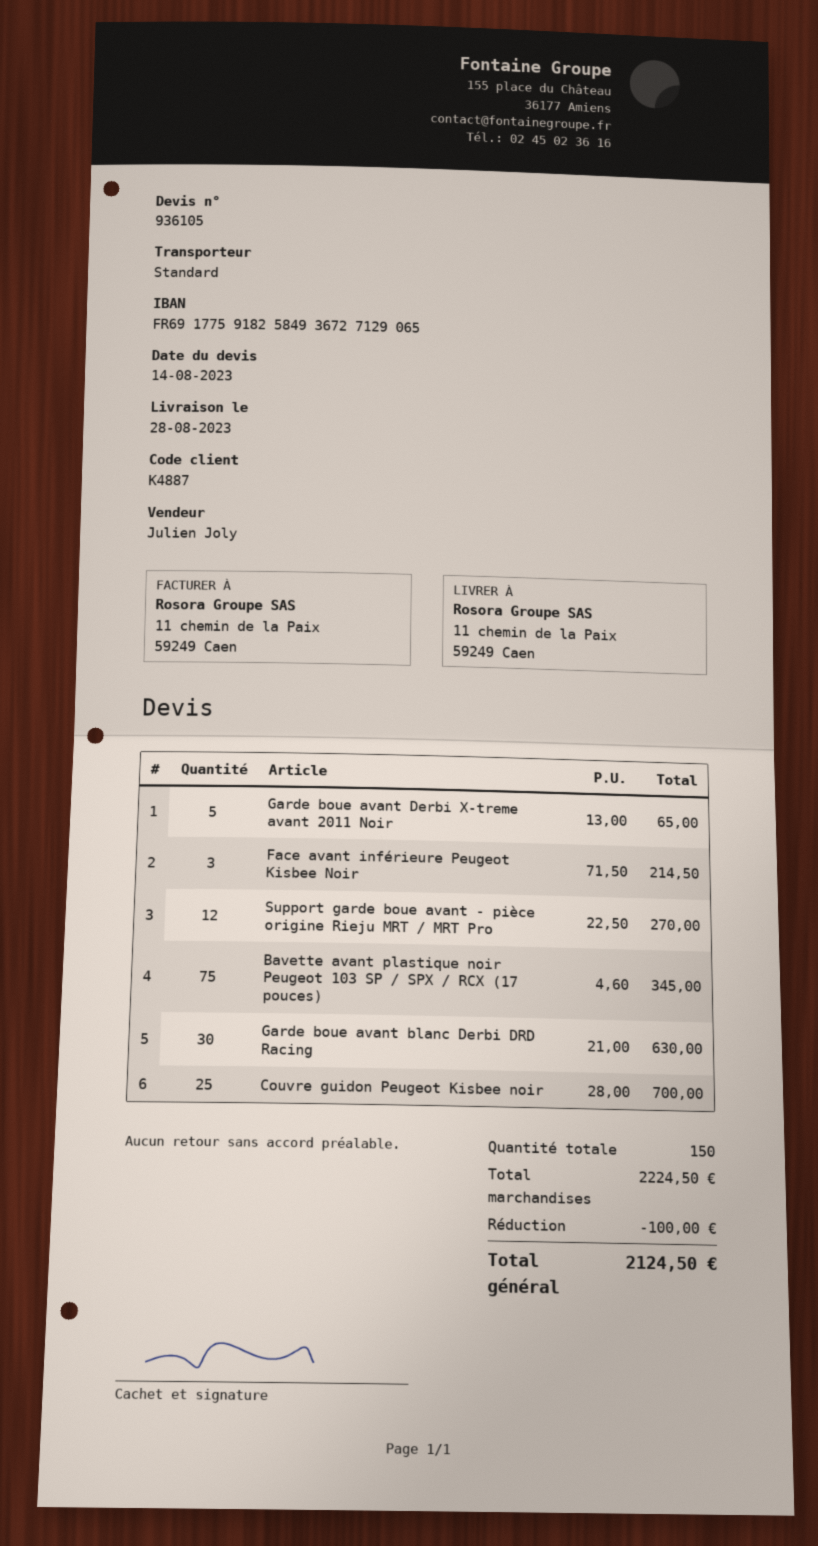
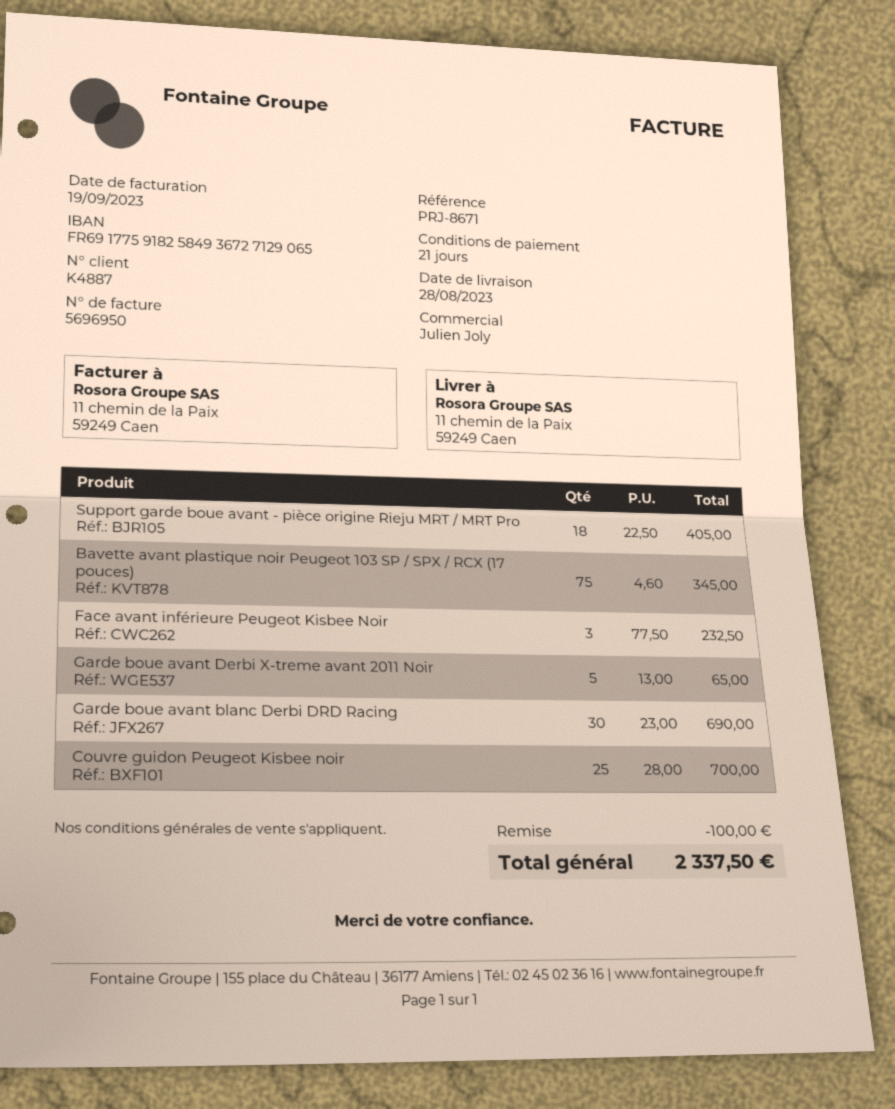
Face avant inférieure Peugeot Kisbee Noir: 3 x 71.50 = 214.50 -> 3 x 77.50 = 232.50
Support garde boue avant - pièce origine Rieju MRT / MRT Pro: 12 x 22.50 = 270.00 -> 18 x 22.50 = 405.00
Garde boue avant blanc Derbi DRD Racing: 30 x 21.00 = 630.00 -> 30 x 23.00 = 690.00
total: 2124.50 -> 2337.50

